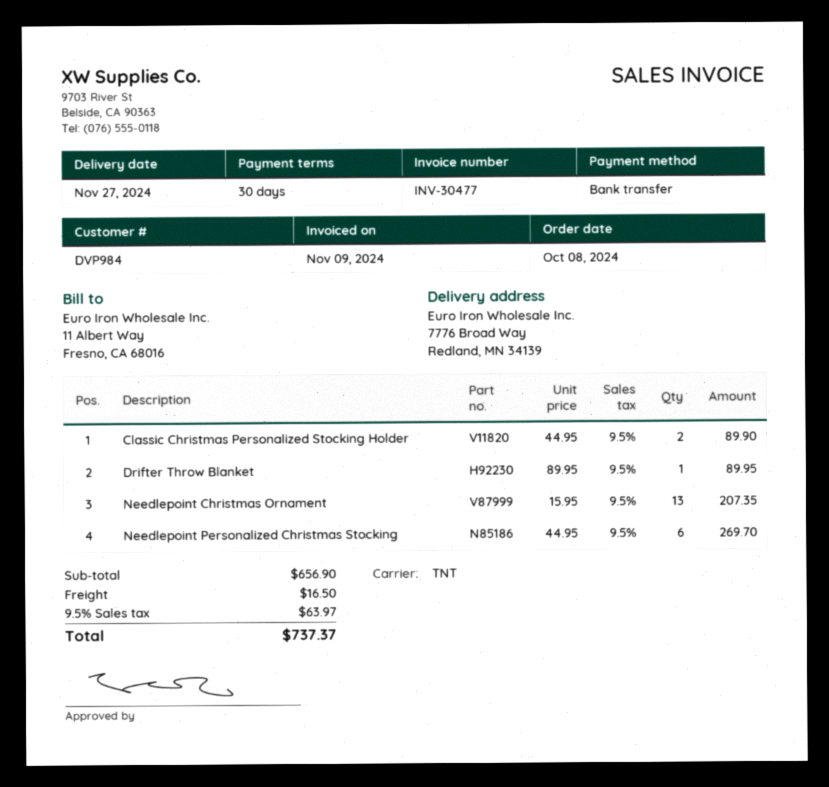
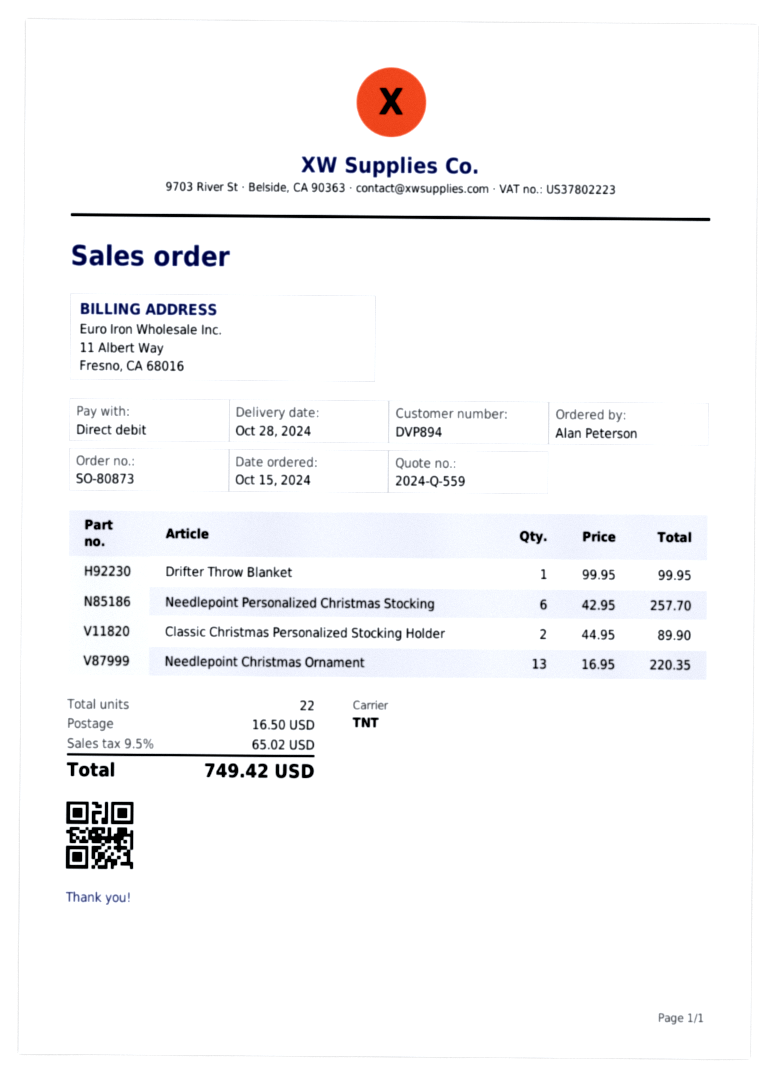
order date: 2024-10-08 -> 2024-10-15
delivery date: 2024-11-27 -> 2024-10-28
customer number: DVP984 -> DVP894
payment method: bank transfer -> direct debit
Drifter Throw Blanket: 1 x 89.95 = 89.95 -> 1 x 99.95 = 99.95
Needlepoint Christmas Ornament: 13 x 15.95 = 207.35 -> 13 x 16.95 = 220.35
Needlepoint Personalized Christmas Stocking: 6 x 44.95 = 269.70 -> 6 x 42.95 = 257.70
tax: 9.5% = 63.97 -> 9.5% = 65.02
total: 737.37 -> 749.42

